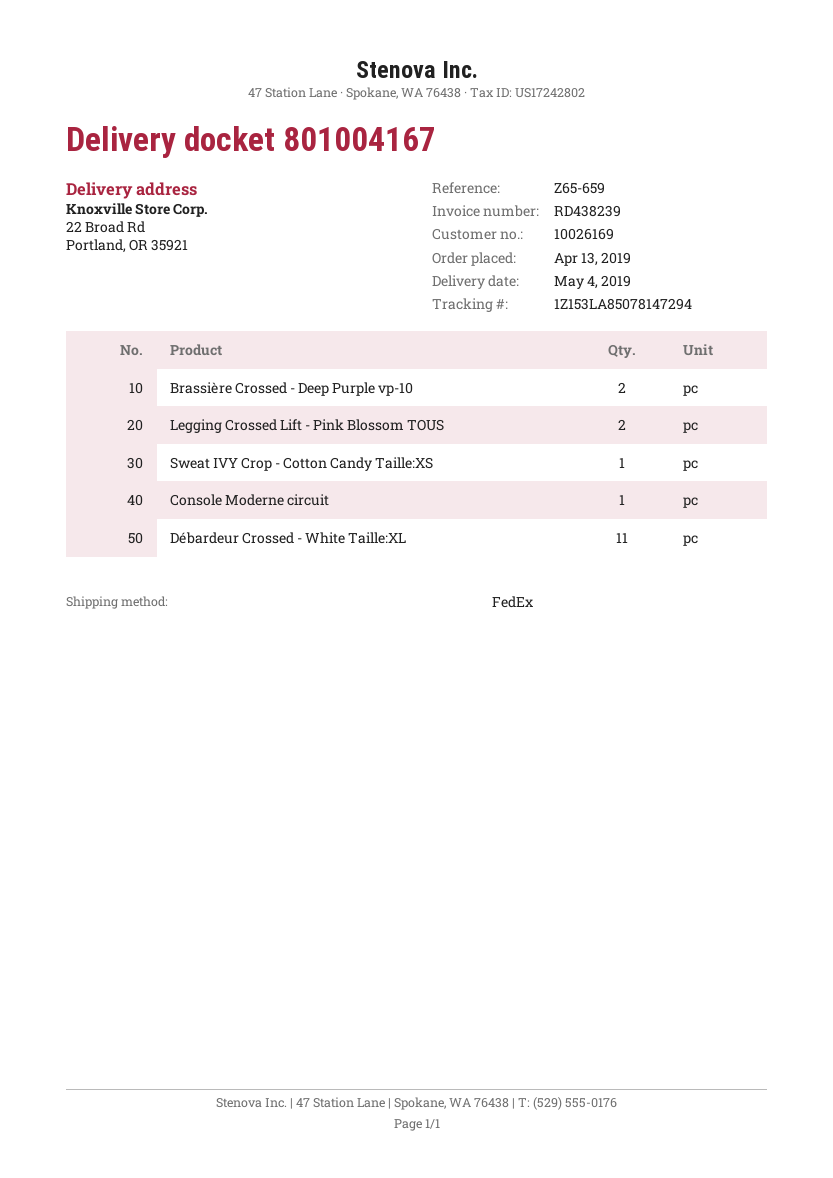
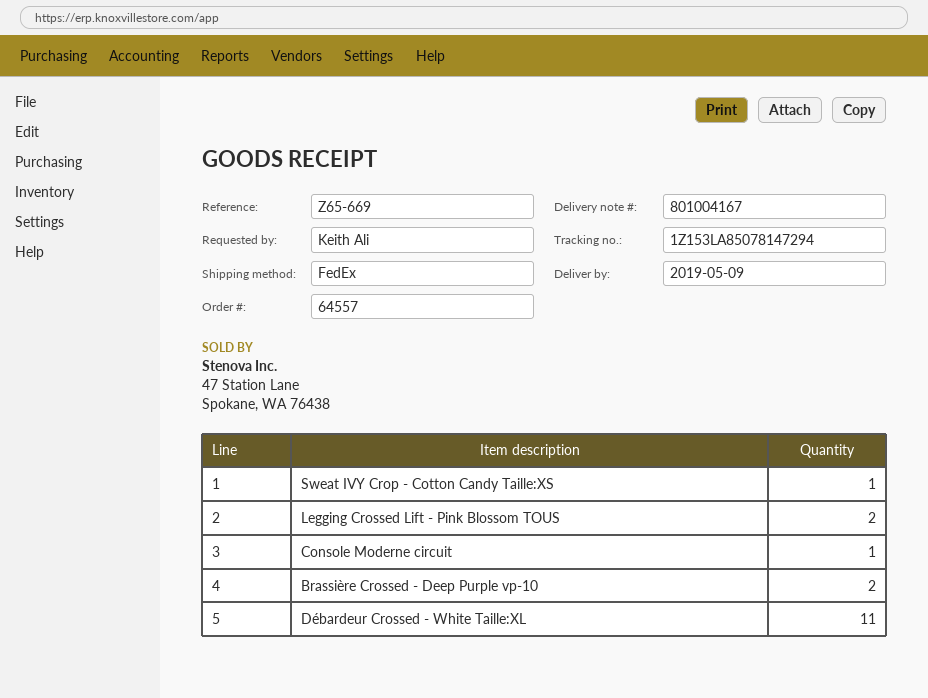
delivery date: 2019-05-04 -> 2019-05-09
reference: Z65-659 -> Z65-669

